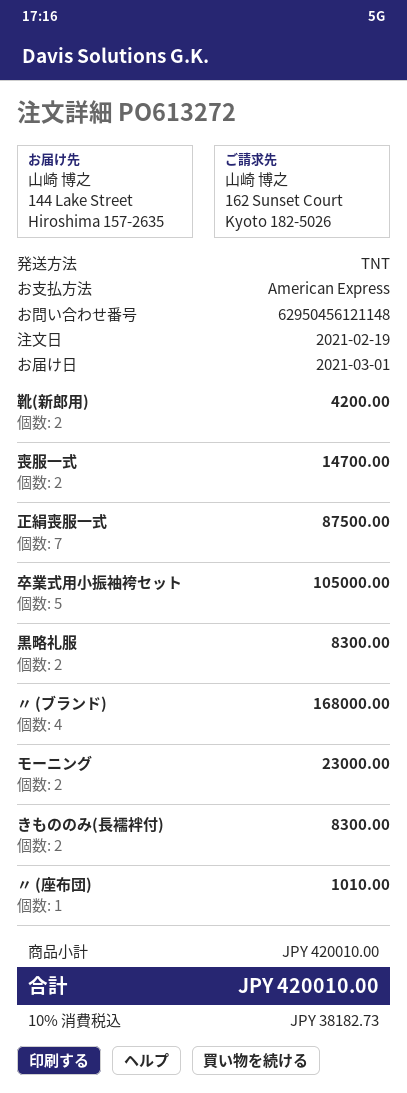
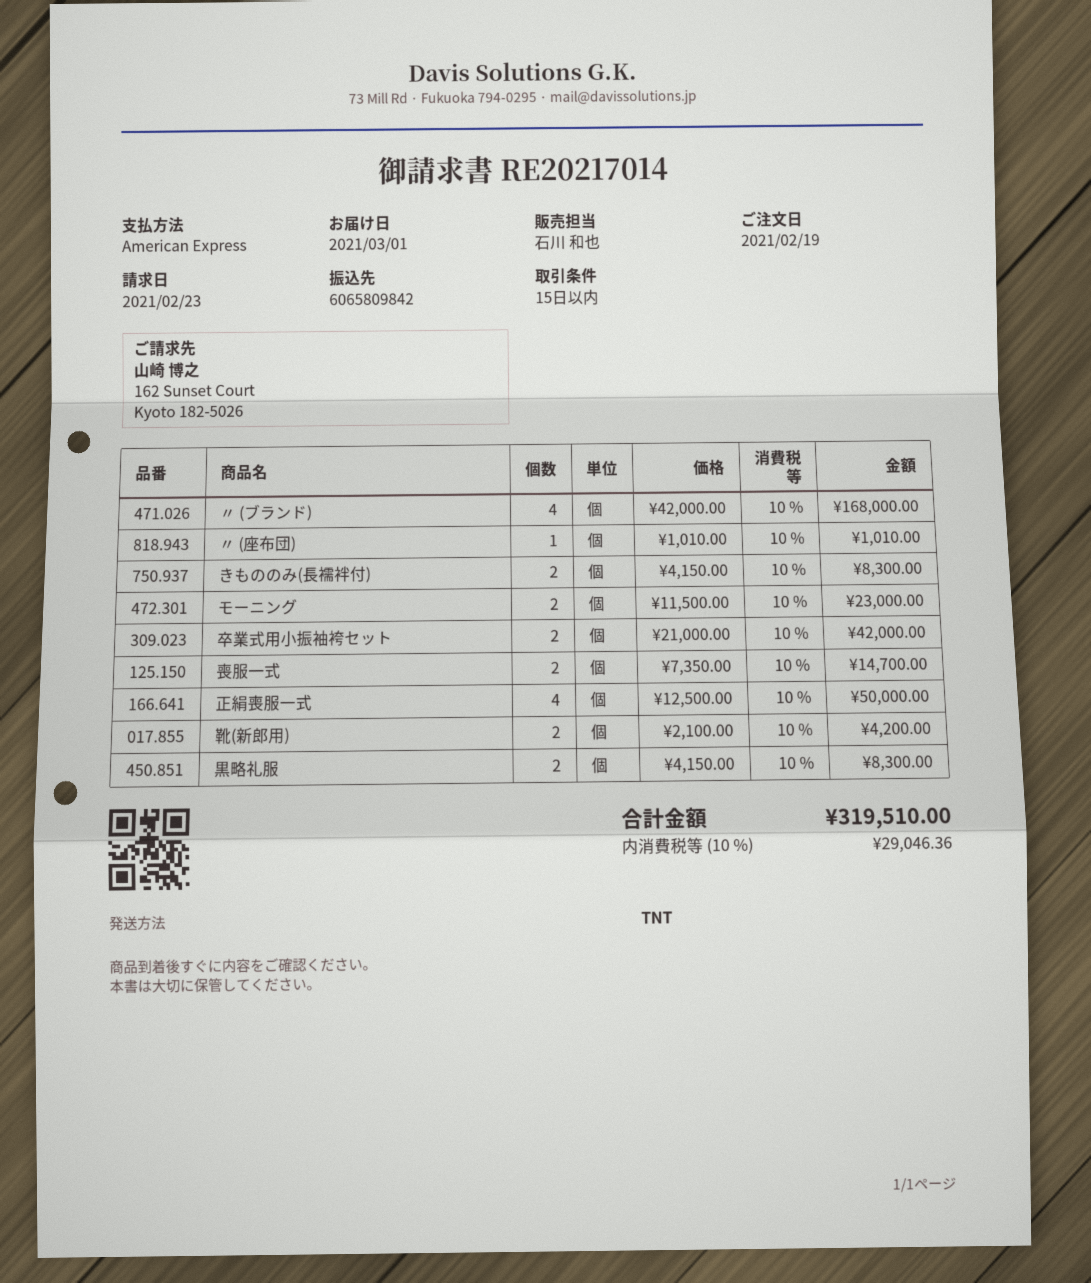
正絹喪服一式: 7 for 87500.00 -> 4 for 50000.00
卒業式用小振袖袴セット: 5 for 105000.00 -> 2 for 42000.00
tax: 10% = 38182.73 -> 10% = 29046.36
total: 420010.00 -> 319510.00

